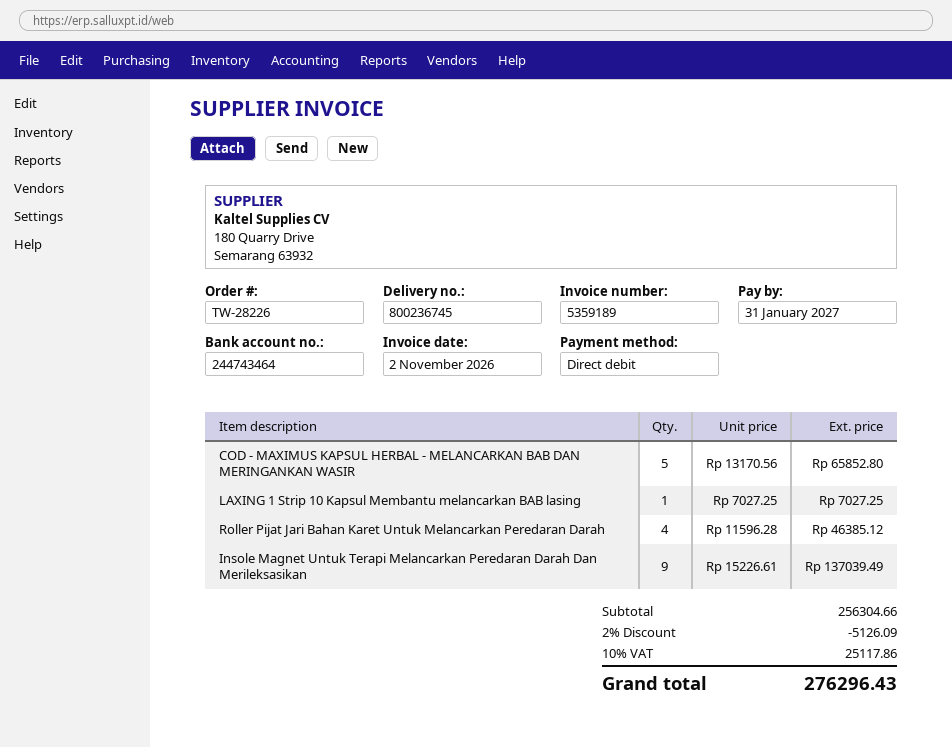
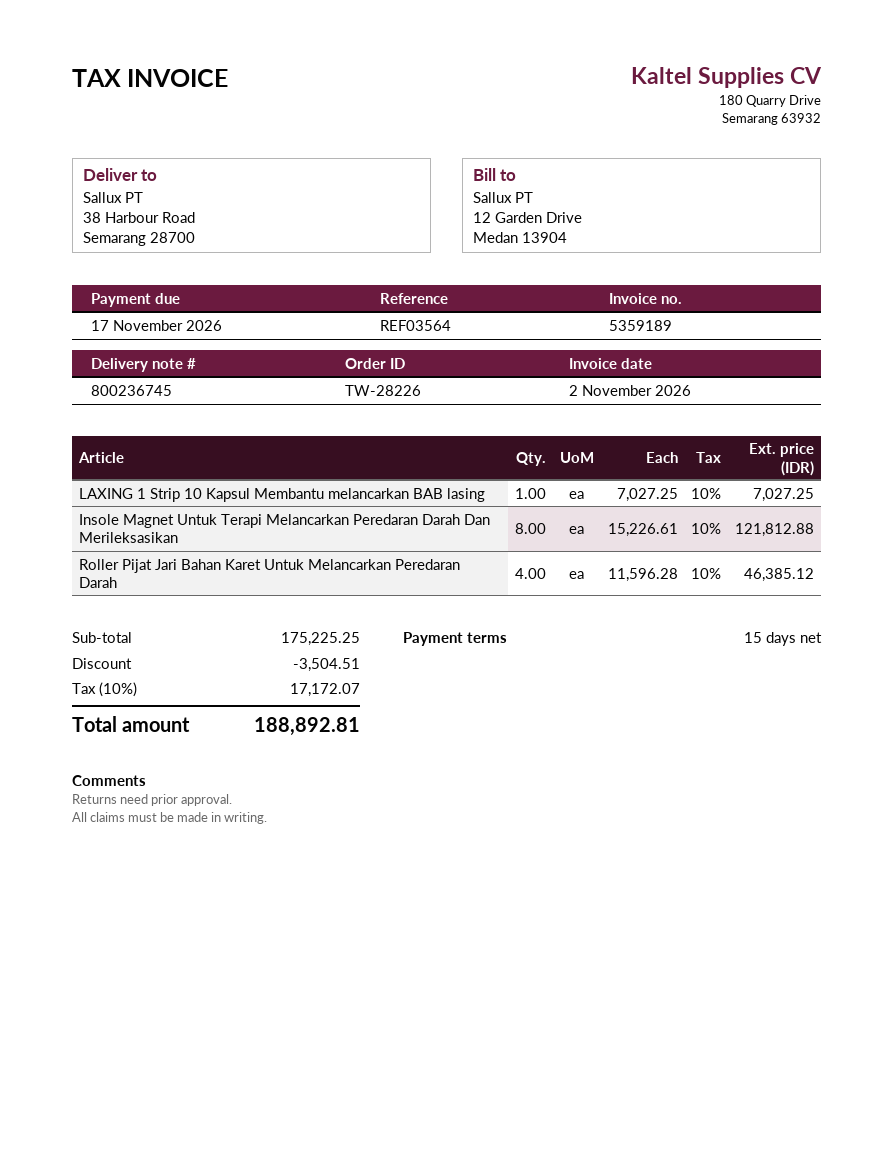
due date: 2027-01-31 -> 2026-11-17
COD - MAXIMUS KAPSUL HERBAL - MELANCARKAN BAB DAN MERINGANKAN WASIR: 5 x 13170.56 = 65852.80 -> none
Insole Magnet Untuk Terapi Melancarkan Peredaran Darah Dan Merileksasikan: 9 x 15226.61 = 137039.49 -> 8 x 15226.61 = 121812.88
subtotal: 256304.66 -> 175225.25
discount: 5126.09 -> 3504.51
tax: 10% = 25117.86 -> 10% = 17172.07
total: 276296.43 -> 188892.81

